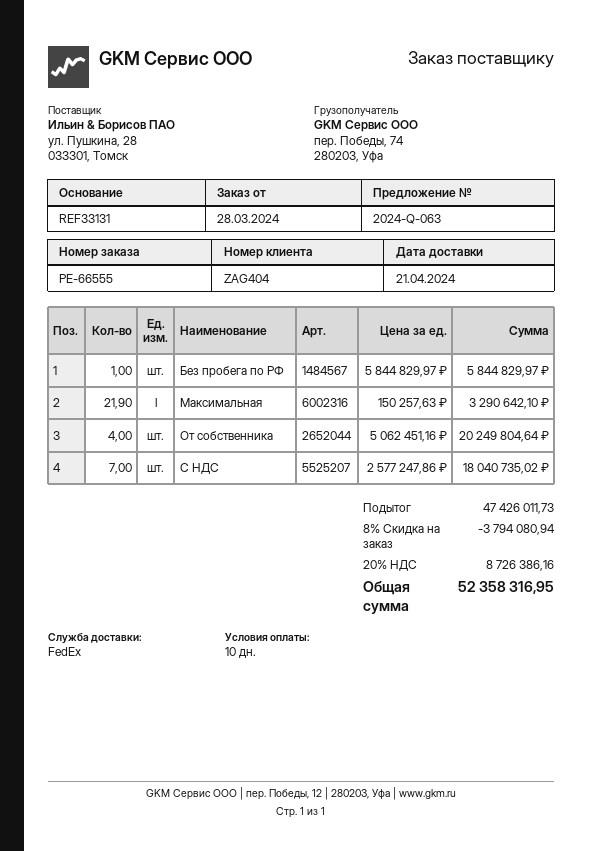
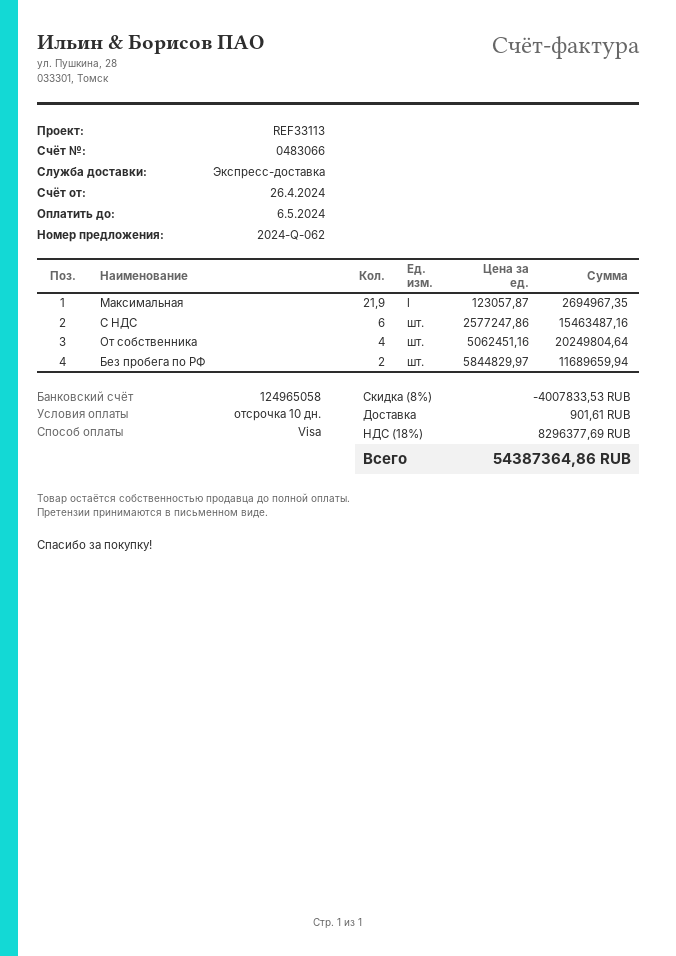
quote number: 2024-Q-063 -> 2024-Q-062
reference: REF33131 -> REF33113
shipping method: FedEx -> express
Без пробега по РФ: 1 x 5844829.97 = 5844829.97 -> 2 x 5844829.97 = 11689659.94
Максимальная: 21.9 x 150257.63 = 3290642.10 -> 21.9 x 123057.87 = 2694967.35
С НДС: 7 x 2577247.86 = 18040735.02 -> 6 x 2577247.86 = 15463487.16
discount: 8% = 3794080.94 -> 8% = 4007833.53
shipping: none -> 901.61
tax: 20% = 8726386.16 -> 18% = 8296377.69
total: 52358316.95 -> 54387364.86

